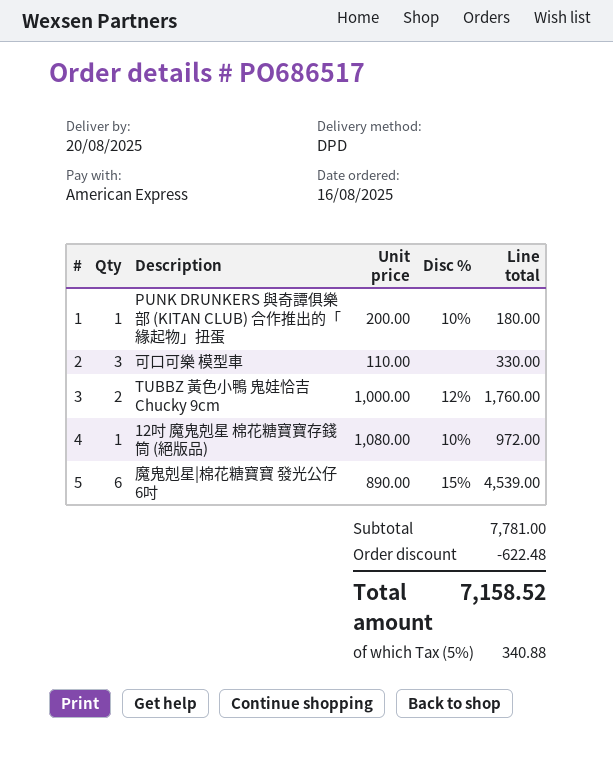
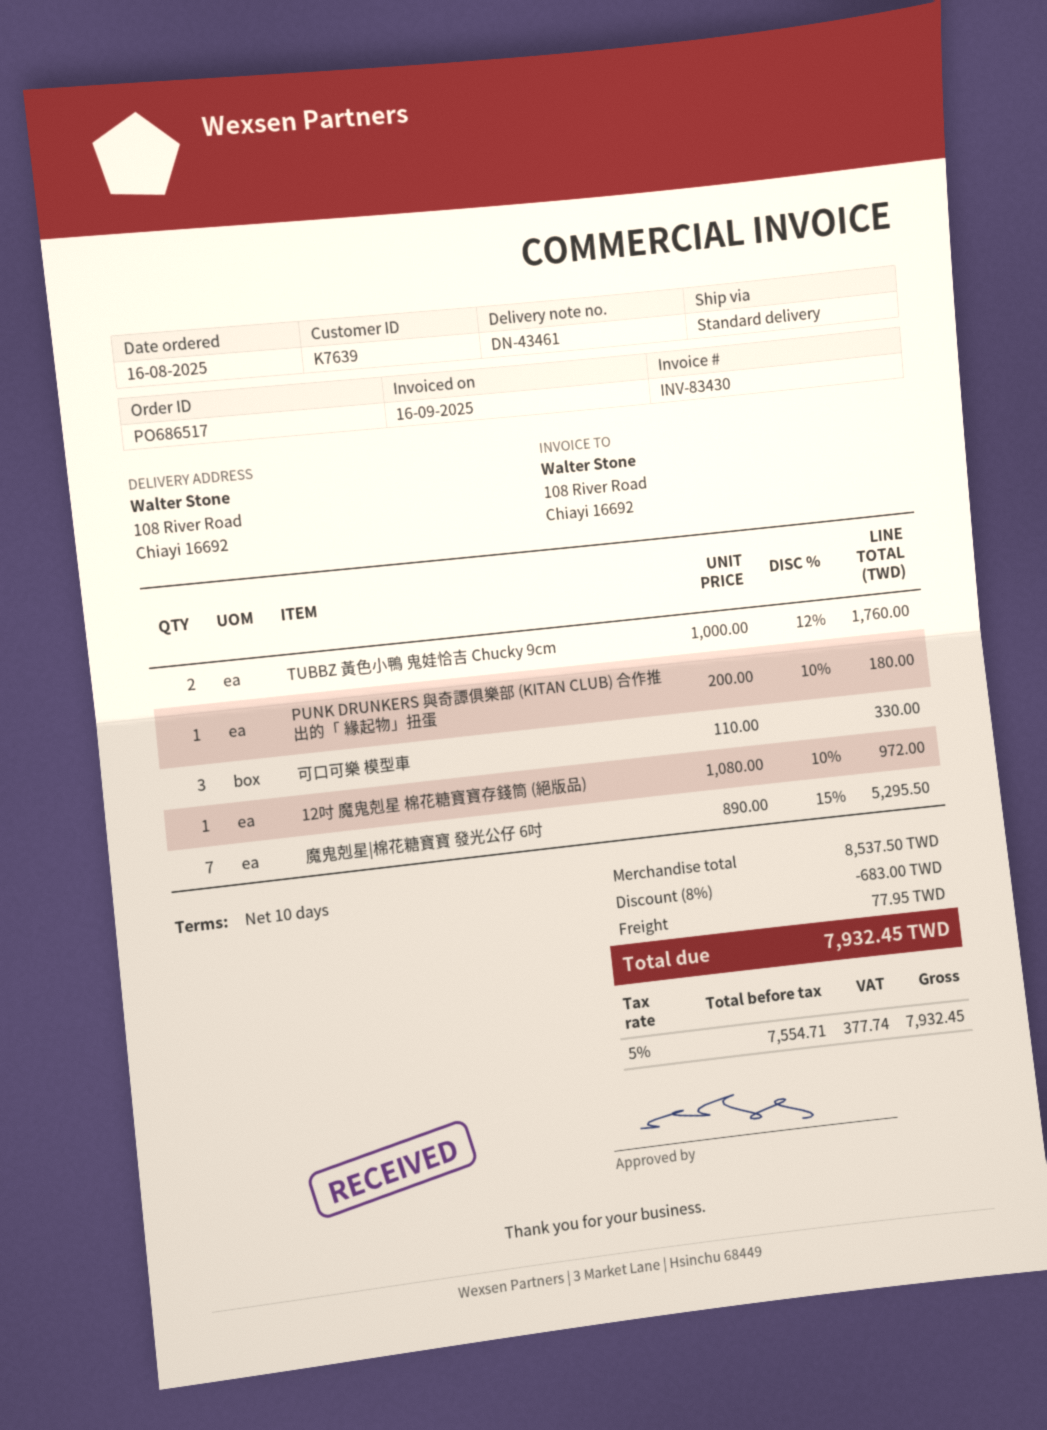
shipping method: DPD -> standard
魔鬼剋星|棉花糖寶寶 發光公仔 6吋: 6 x 890.00 - 15% = 4539.00 -> 7 x 890.00 - 15% = 5295.50
subtotal: 7781.00 -> 8537.50
discount: 622.48 -> 683.00
shipping: none -> 77.95
tax: 5% = 340.88 -> 5% = 377.74
total: 7158.52 -> 7932.45

